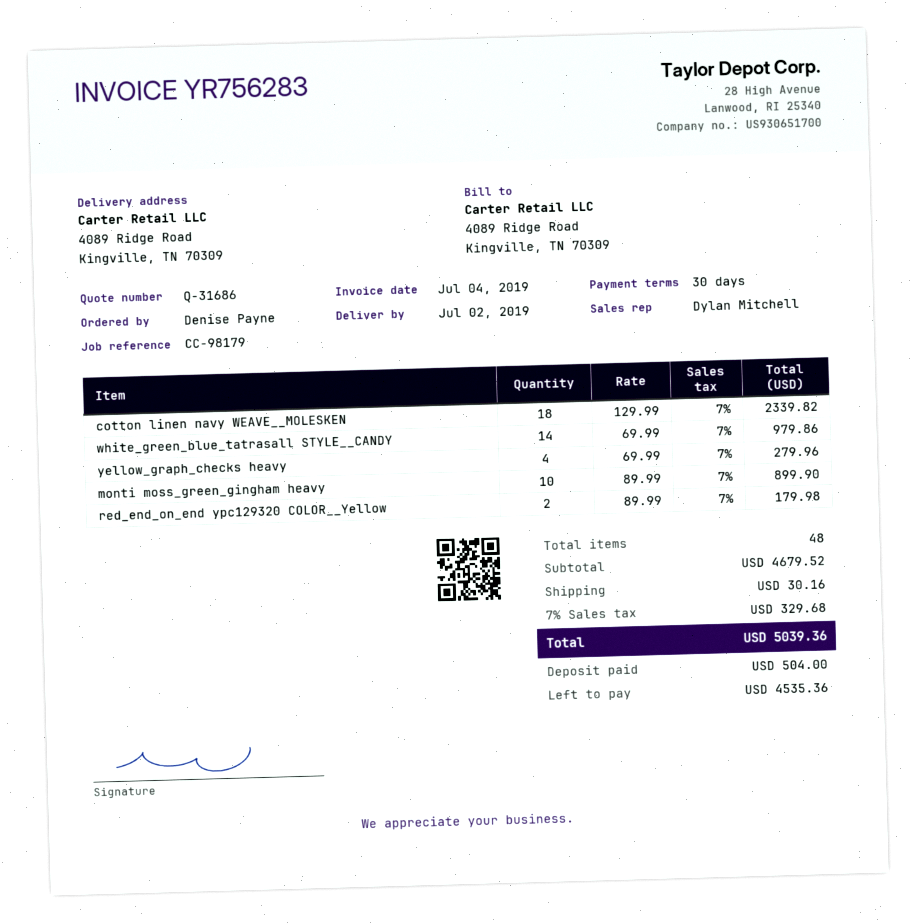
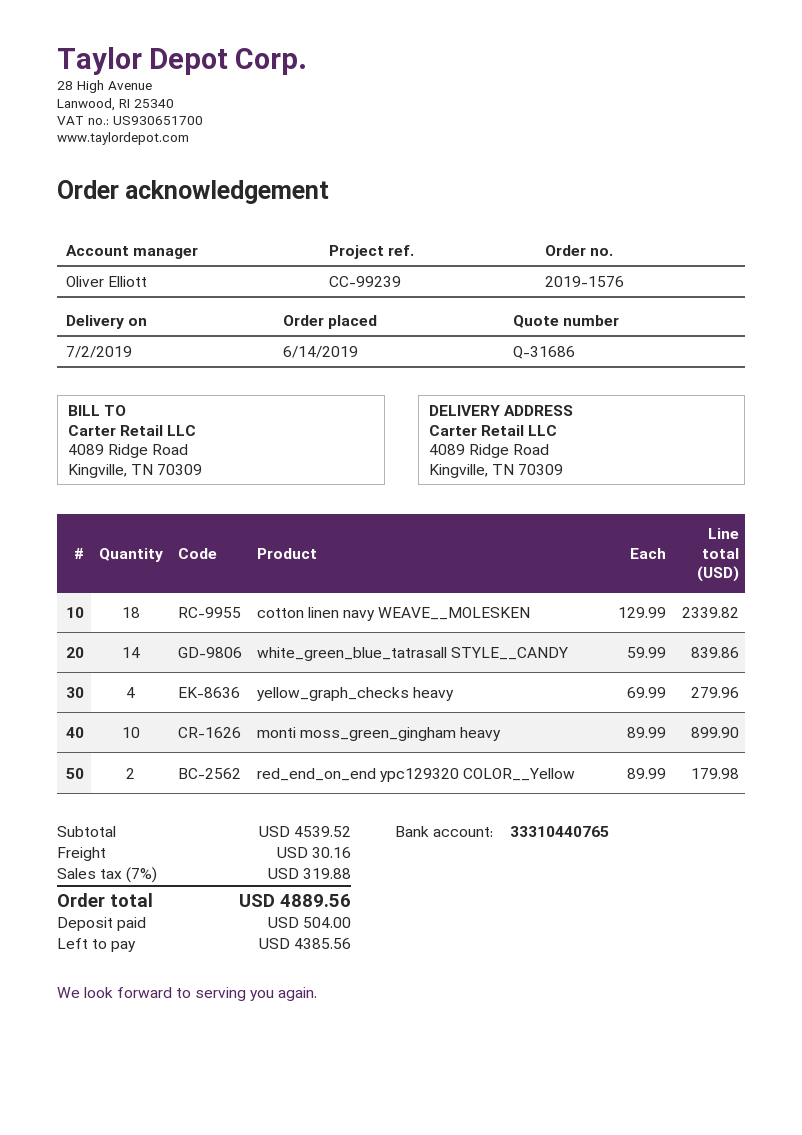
reference: CC-98179 -> CC-99239
sales rep: Dylan Mitchell -> Oliver Elliott
white_green_blue_tatrasall STYLE__CANDY: 14 x 69.99 = 979.86 -> 14 x 59.99 = 839.86
subtotal: 4679.52 -> 4539.52
tax: 7% = 329.68 -> 7% = 319.88
total: 5039.36 -> 4889.56
balance: 4535.36 -> 4385.56

